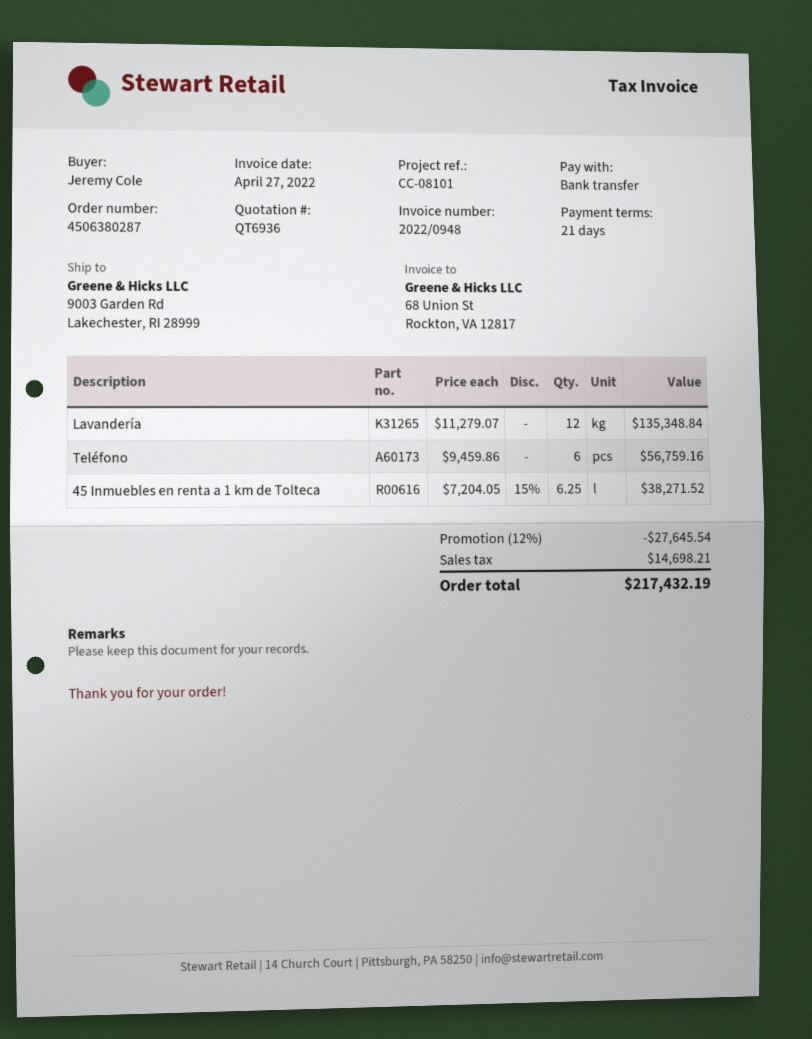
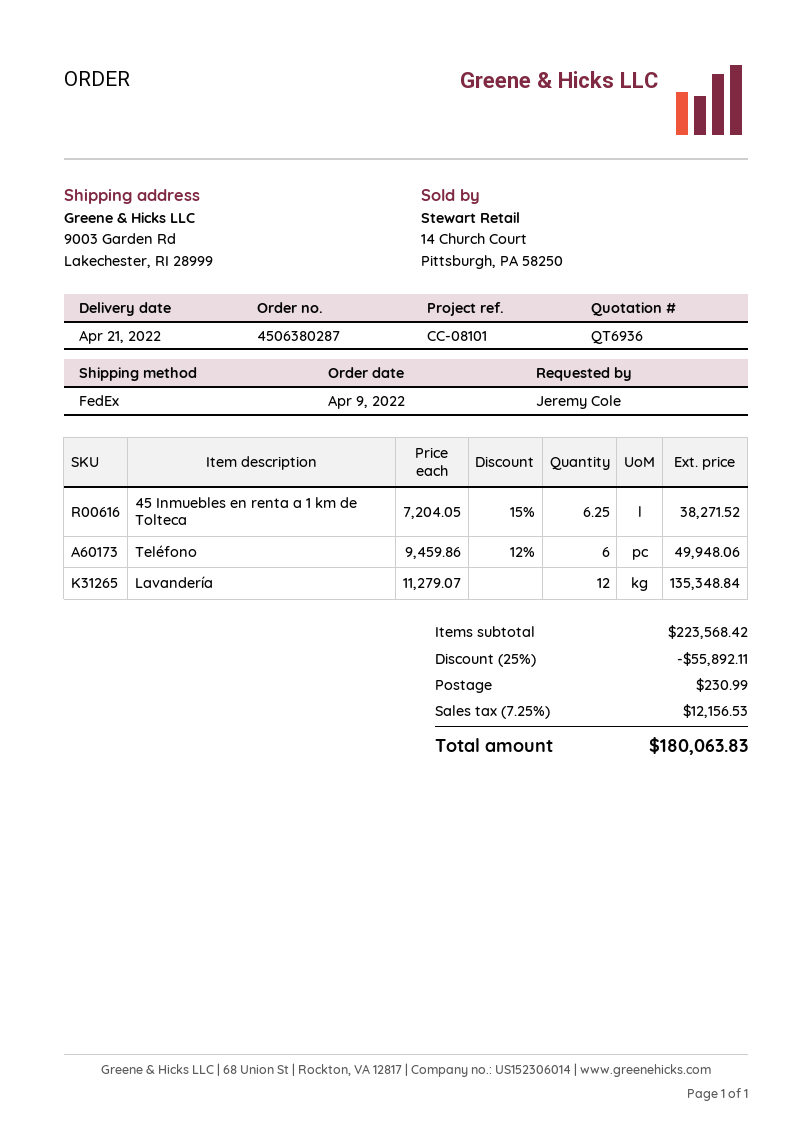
Teléfono: 6 x 9459.86 = 56759.16 -> 6 x 9459.86 - 12% = 49948.06
discount: 12% = 27645.54 -> 25% = 55892.11
shipping: none -> 230.99
tax: 14698.21 -> 12156.53
total: 217432.19 -> 180063.83

